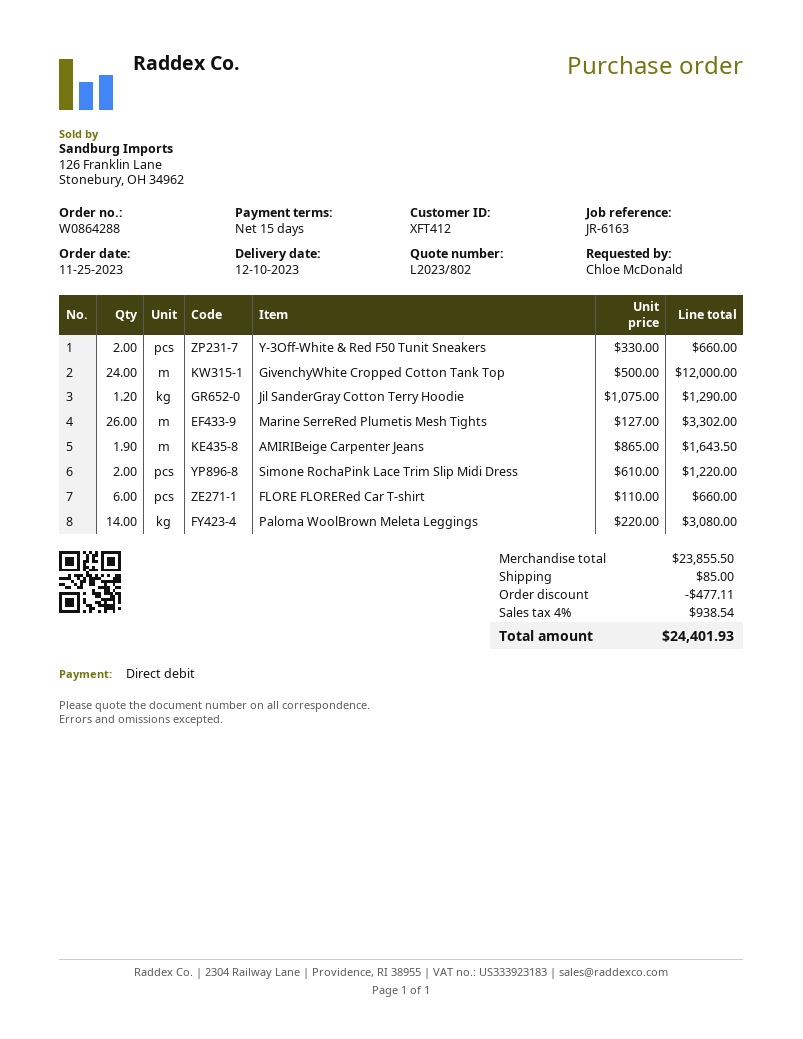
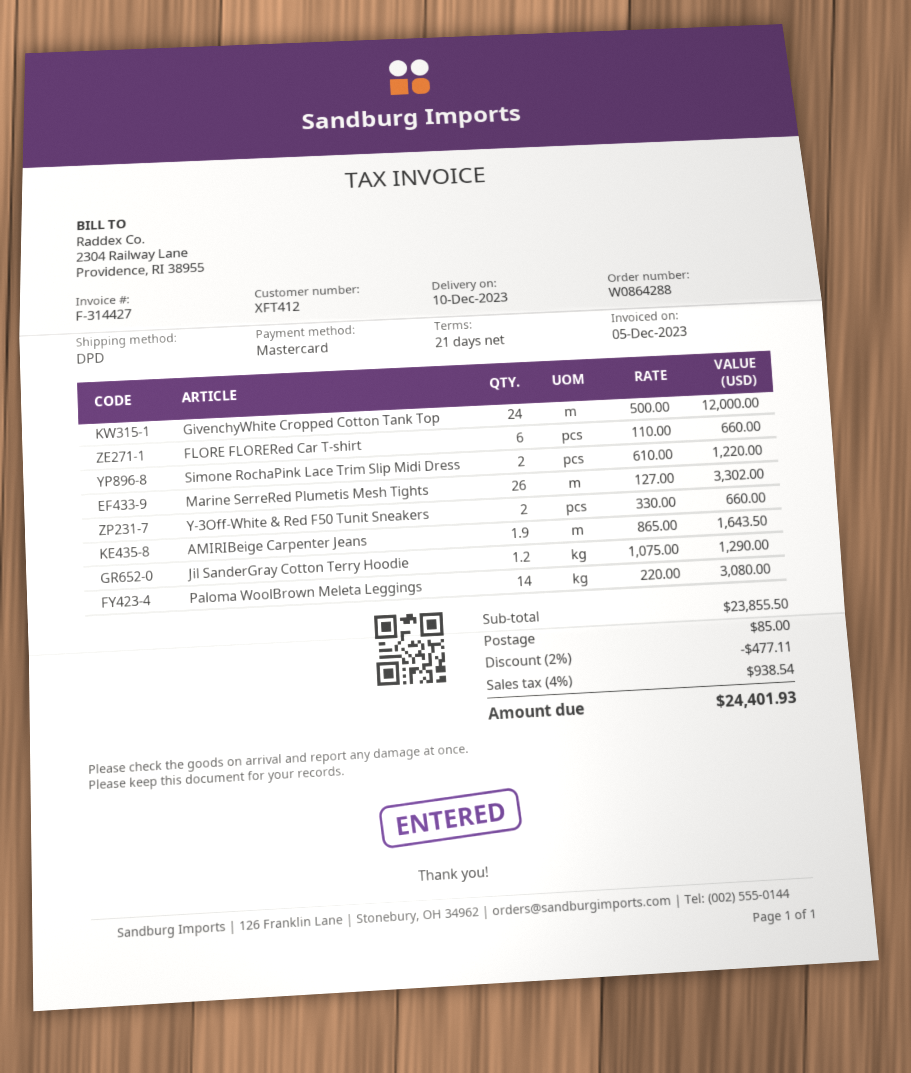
payment terms: 15 days -> 21 days
payment method: direct debit -> Mastercard

